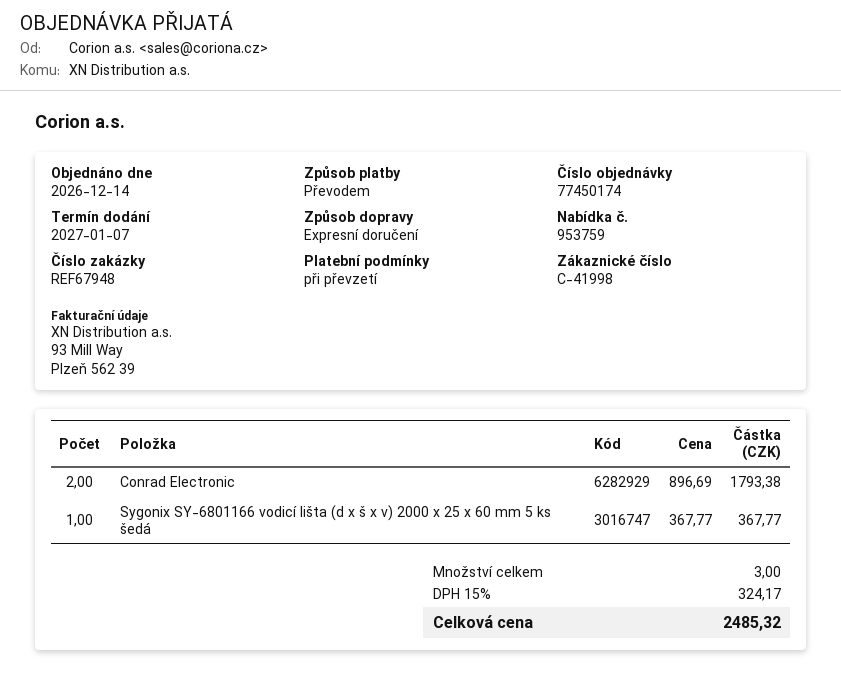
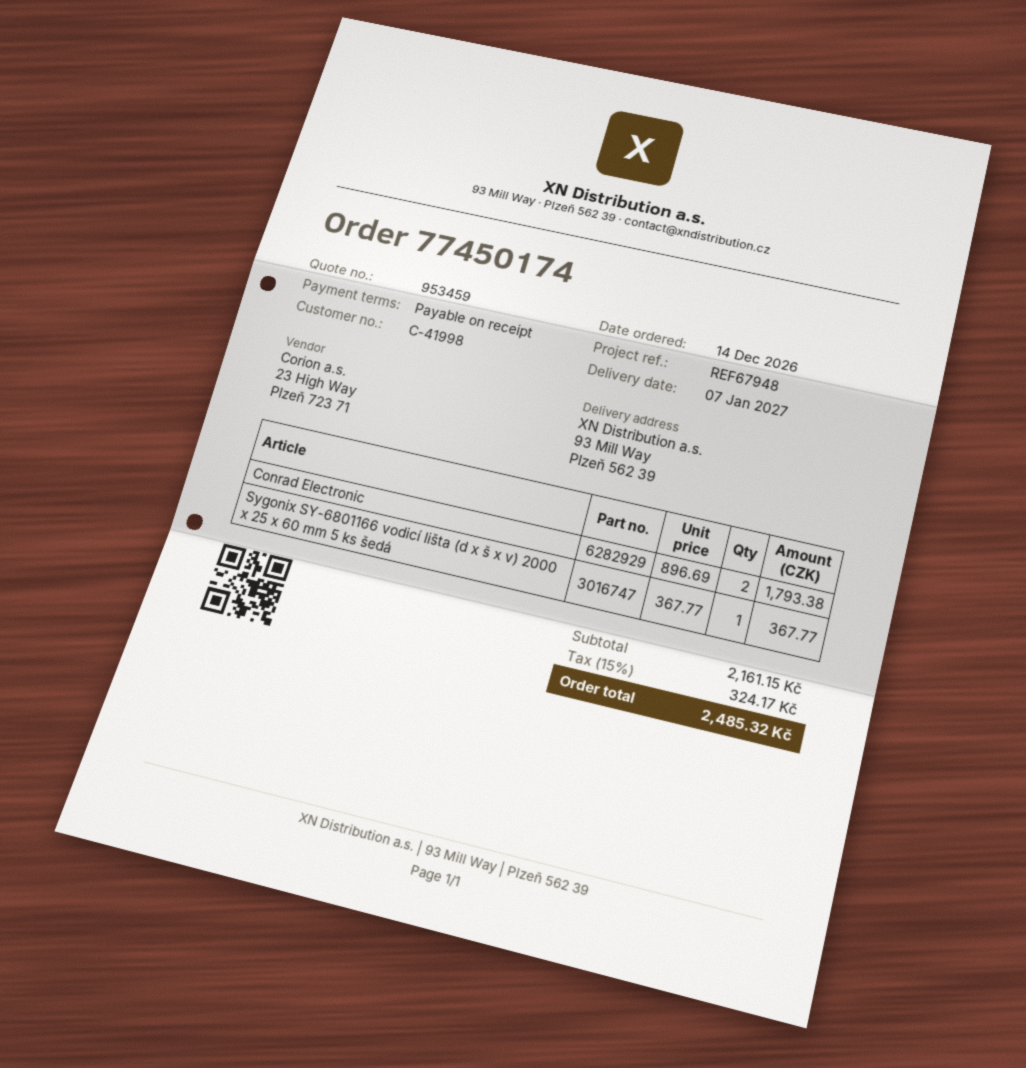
quote number: 953759 -> 953459

